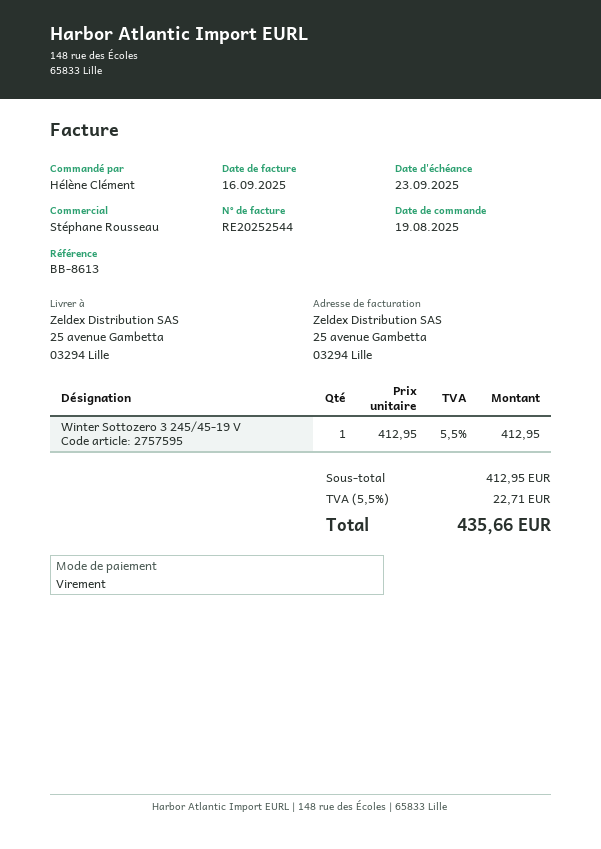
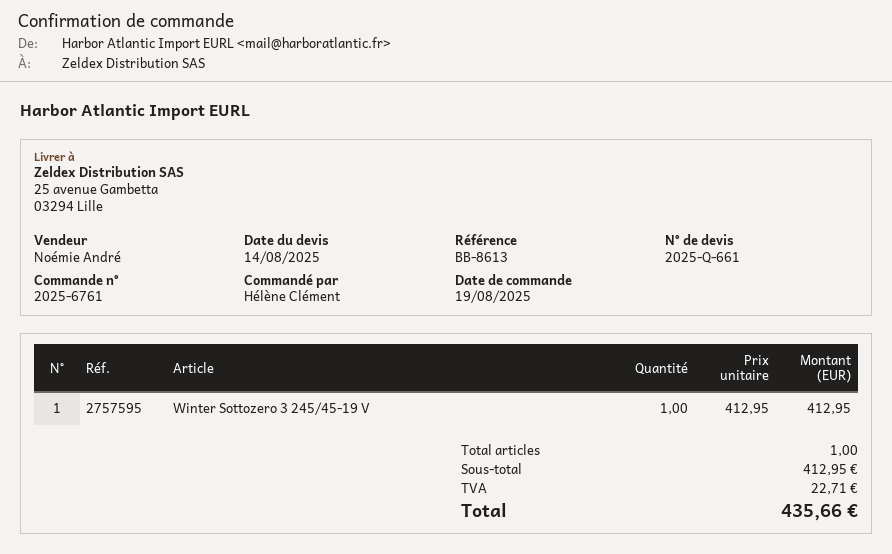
sales rep: Stéphane Rousseau -> Noémie André

